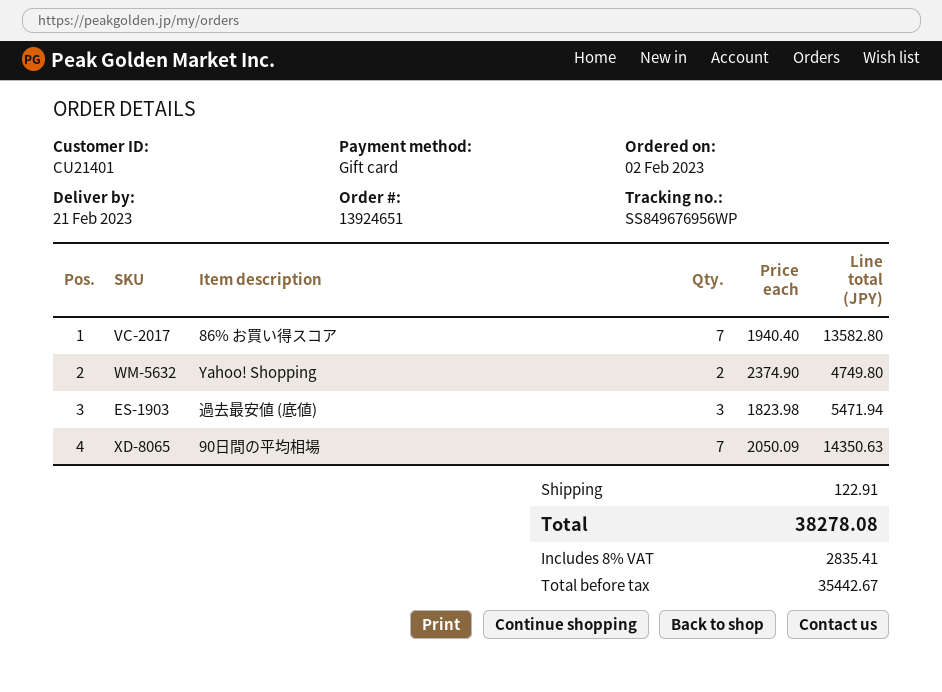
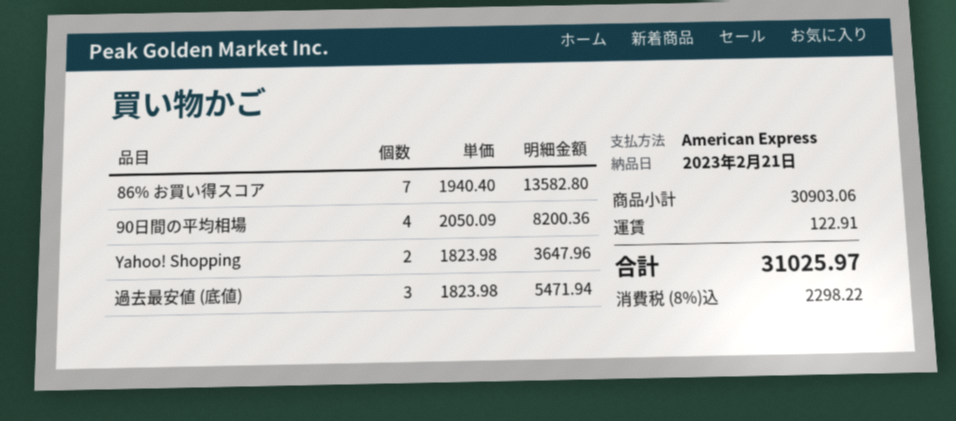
payment method: gift card -> American Express
Yahoo! Shopping: 2 x 2374.90 = 4749.80 -> 2 x 1823.98 = 3647.96
90日間の平均相場: 7 x 2050.09 = 14350.63 -> 4 x 2050.09 = 8200.36
tax: 8% = 2835.41 -> 8% = 2298.22
total: 38278.08 -> 31025.97

